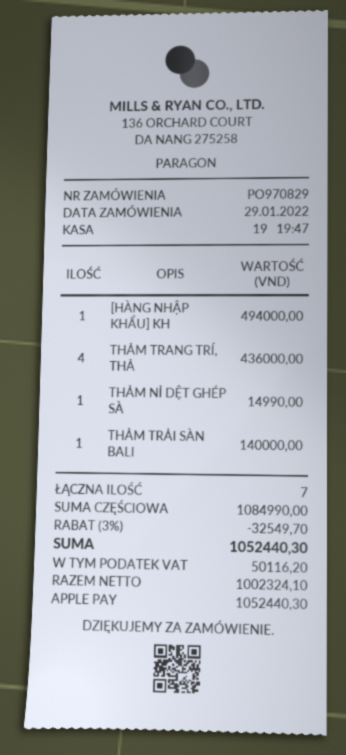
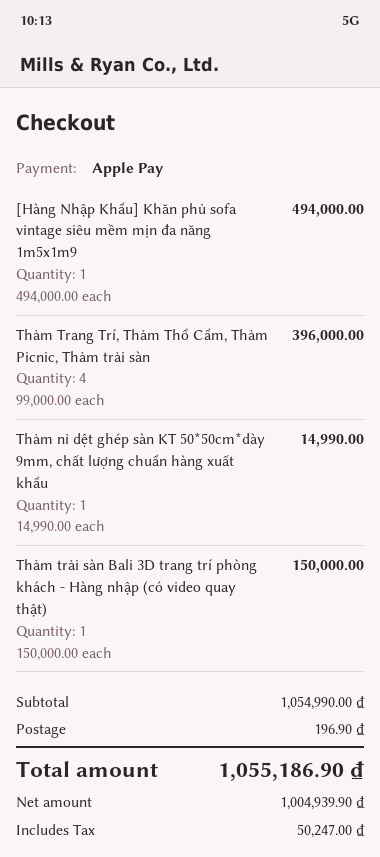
THẢM TRANG TRÍ, THẢ: 4 for 436000.00 -> 4 for 396000.00
THẢM TRẢI SÀN BALI: 1 for 140000.00 -> 1 for 150000.00
subtotal: 1084990.00 -> 1054990.00
discount: 3% = 32549.70 -> none
shipping: none -> 196.90
net: 1002324.10 -> 1004939.90
tax: 50116.20 -> 50247.00
total: 1052440.30 -> 1055186.90

